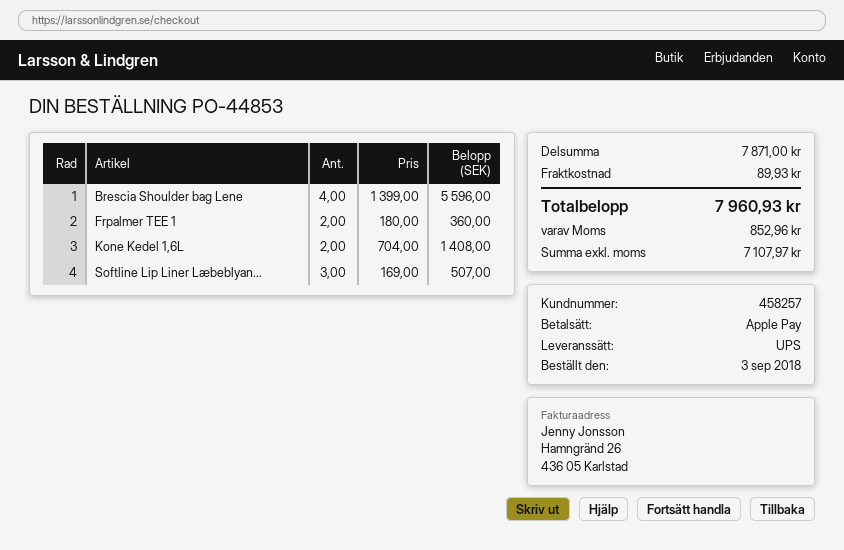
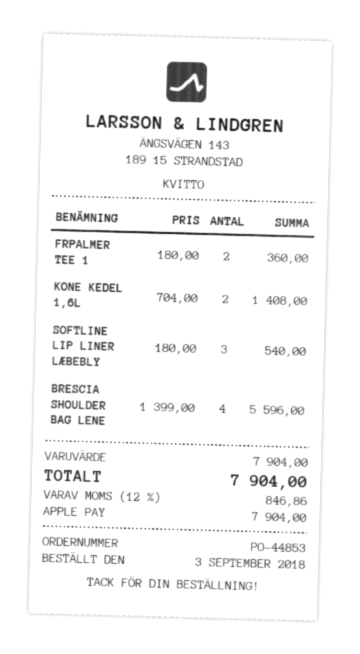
Softline Lip Liner Læbeblyan...: 3 x 169.00 = 507.00 -> 3 x 180.00 = 540.00
subtotal: 7871.00 -> 7904.00
shipping: 89.93 -> none
tax: 852.96 -> 846.86
total: 7960.93 -> 7904.00

